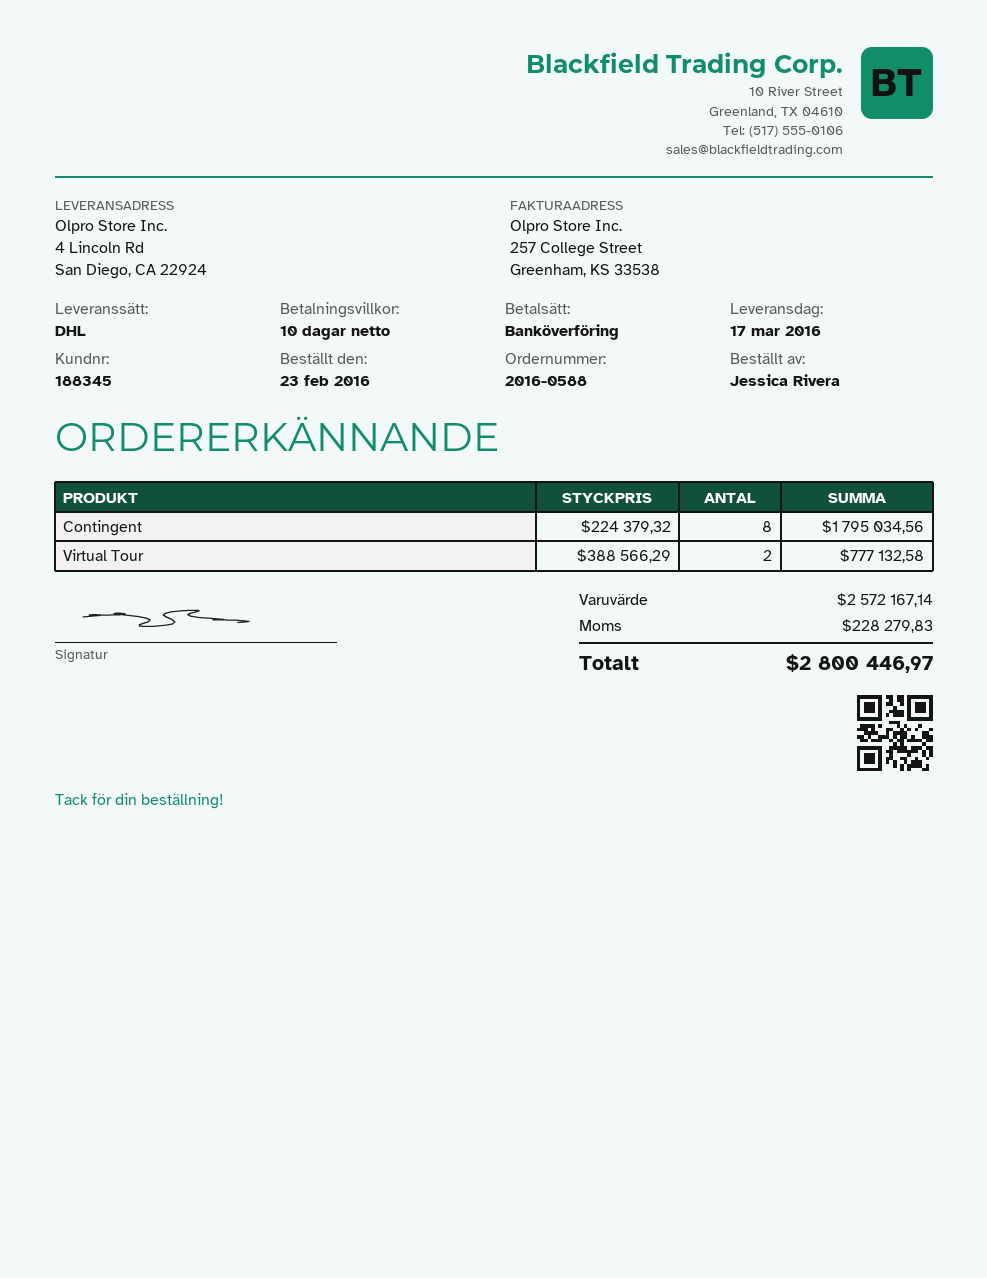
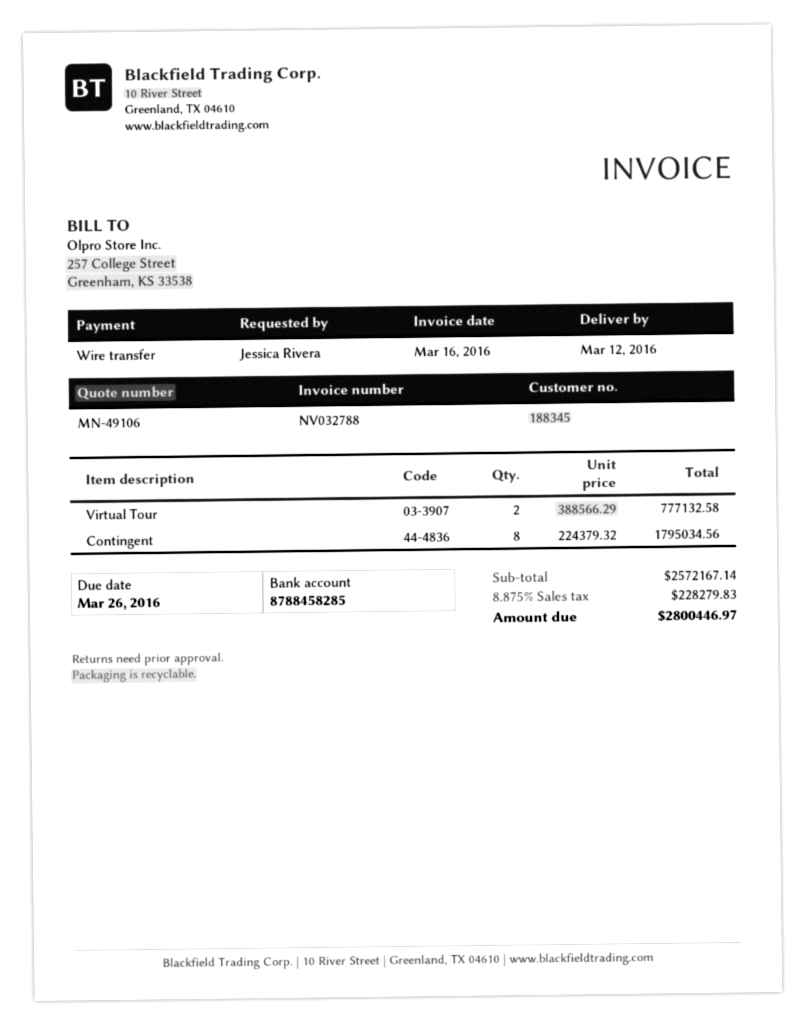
delivery date: 2016-03-17 -> 2016-03-12

